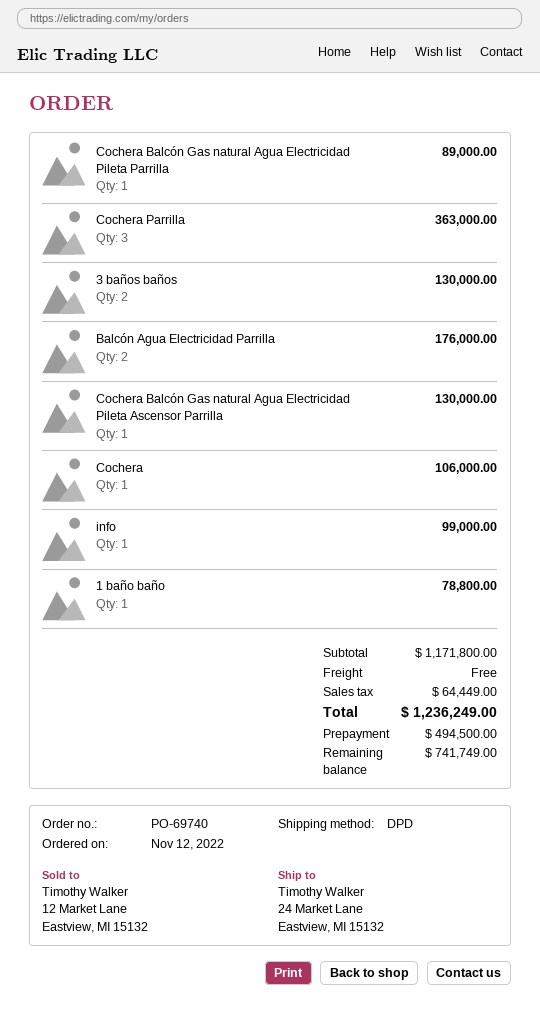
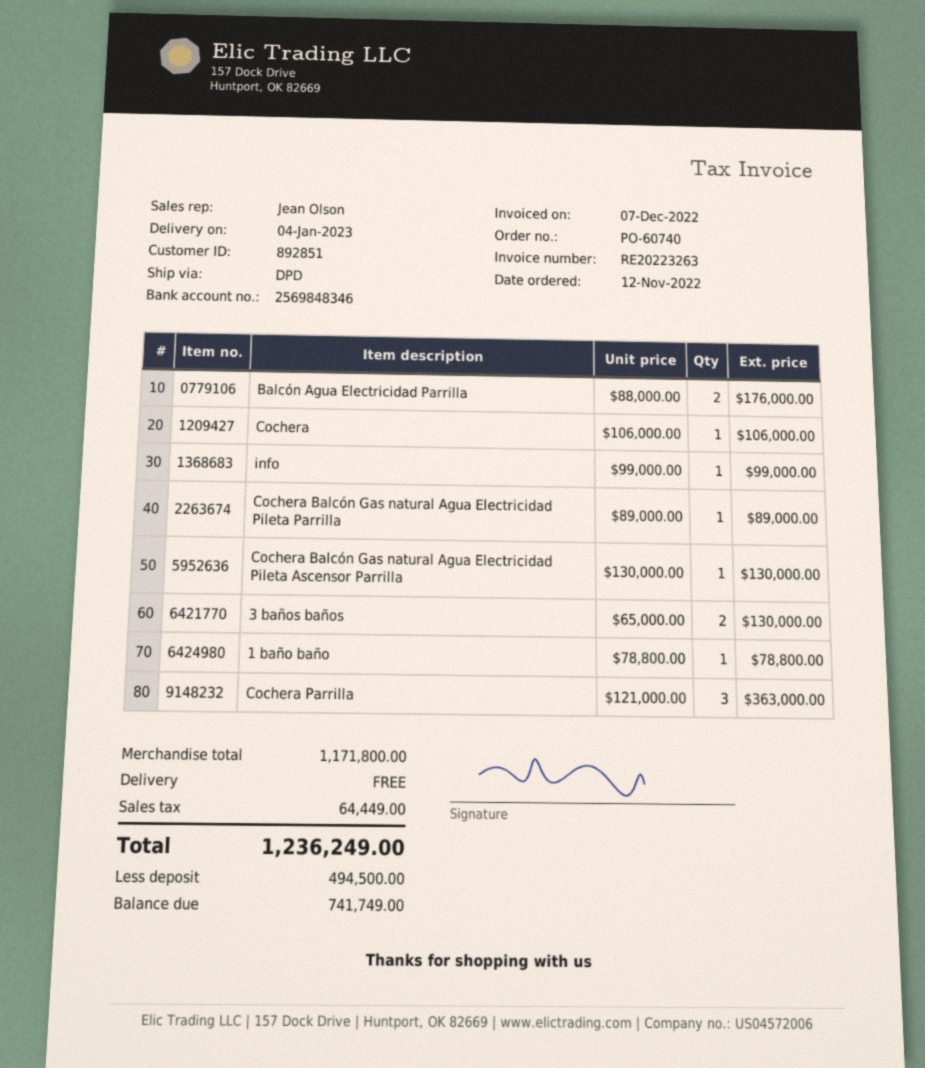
order number: PO-69740 -> PO-60740

